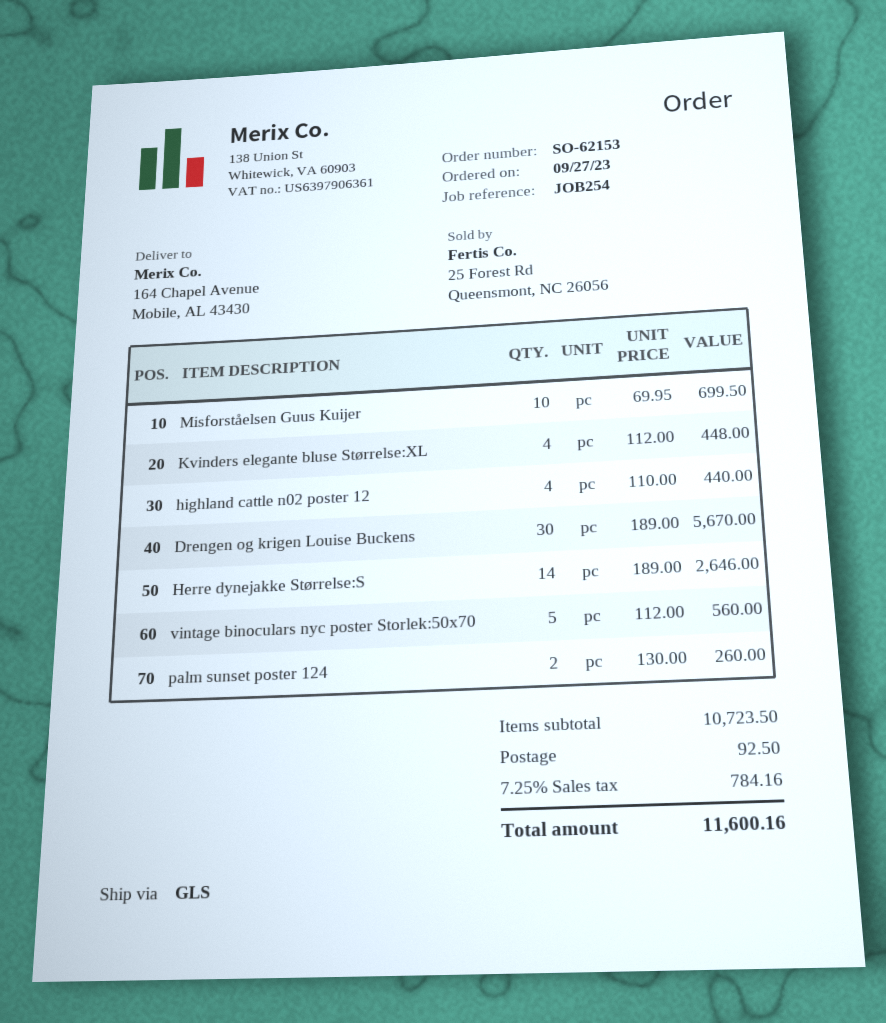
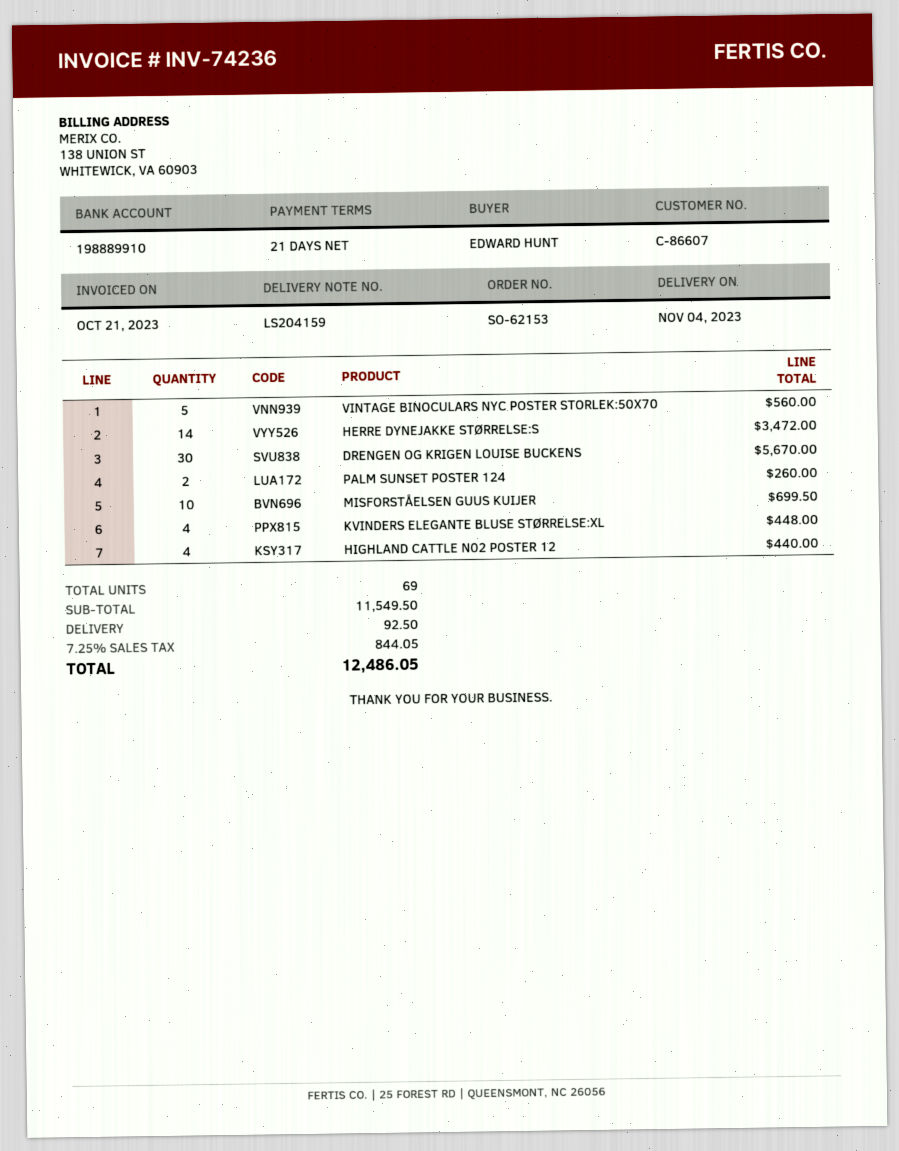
Herre dynejakke Størrelse:S: 14 for 2646.00 -> 14 for 3472.00
subtotal: 10723.50 -> 11549.50
tax: 7.25% = 784.16 -> 7.25% = 844.05
total: 11600.16 -> 12486.05

